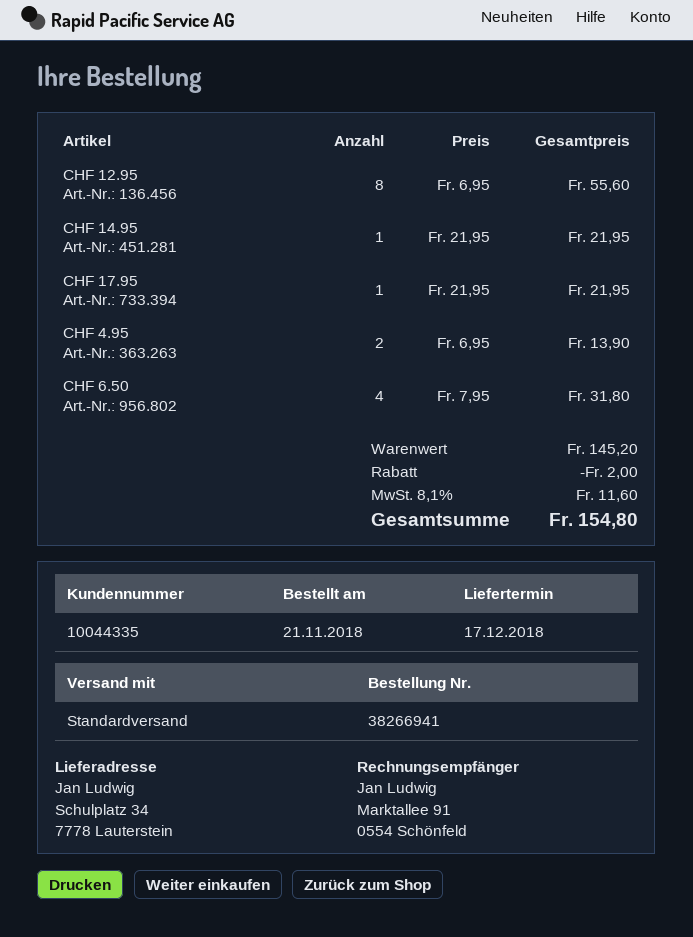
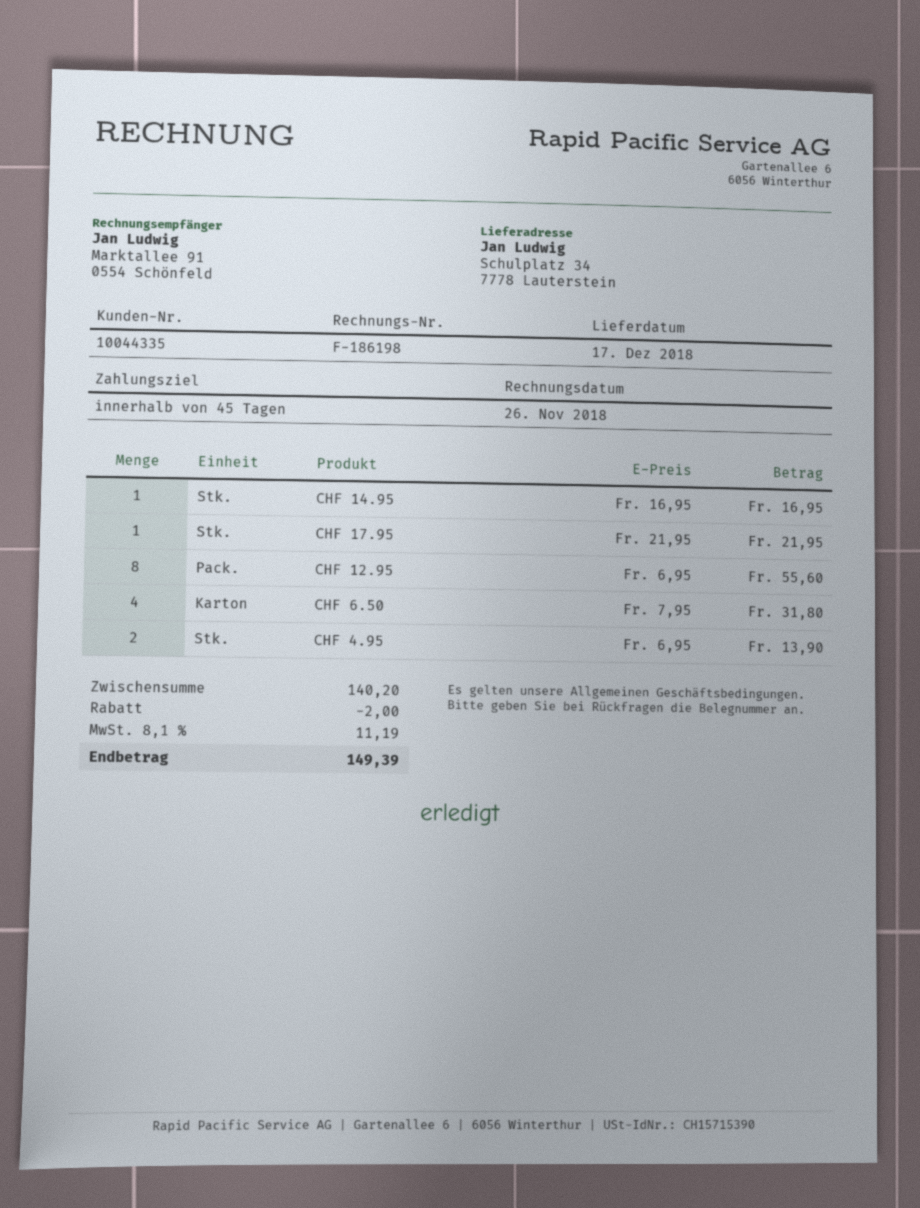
CHF 14.95: 1 x 21.95 = 21.95 -> 1 x 16.95 = 16.95
subtotal: 145.20 -> 140.20
tax: 8.1% = 11.60 -> 8.1% = 11.19
total: 154.80 -> 149.39

